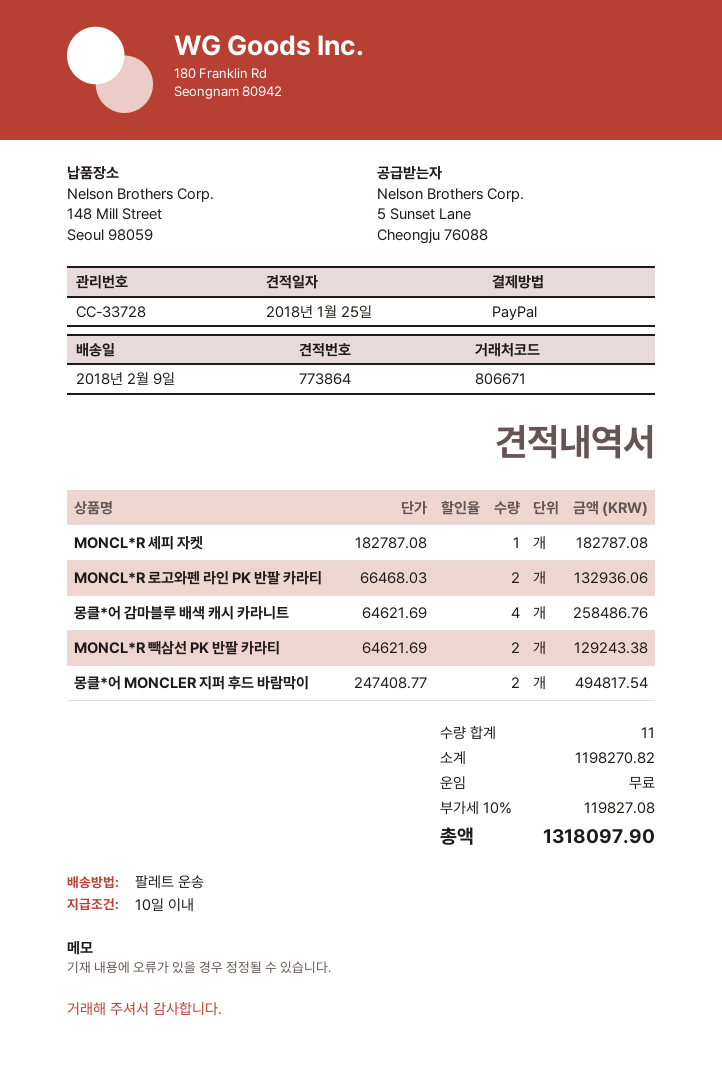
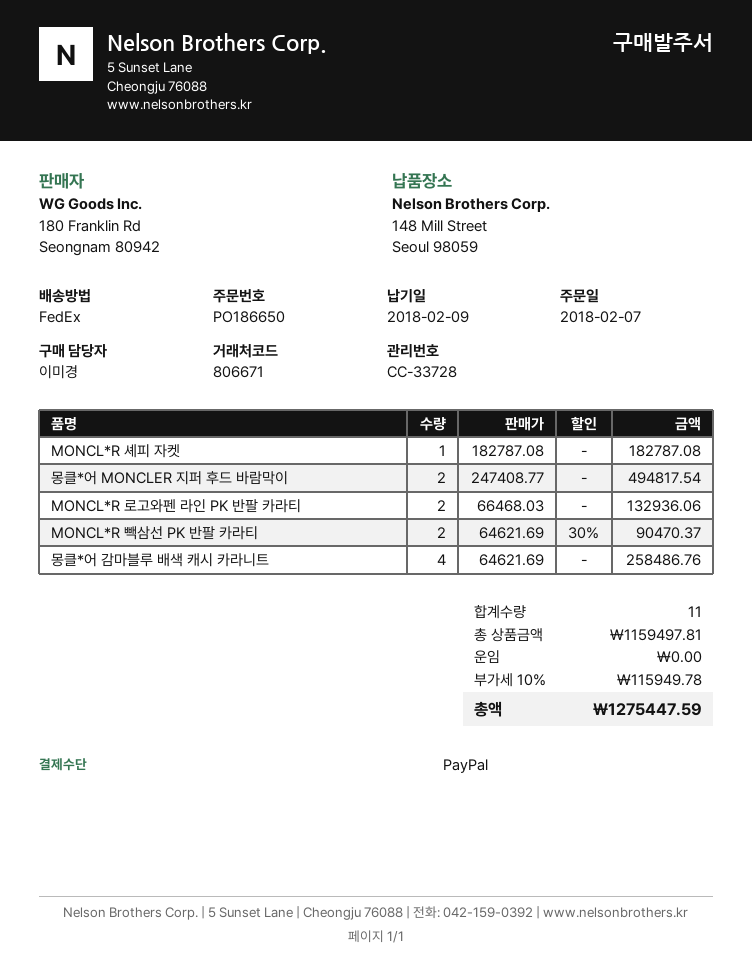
shipping method: pallet freight -> FedEx
MONCL*R 빽삼선 PK 반팔 카라티: 2 x 64621.69 = 129243.38 -> 2 x 64621.69 - 30% = 90470.37
subtotal: 1198270.82 -> 1159497.81
tax: 10% = 119827.08 -> 10% = 115949.78
total: 1318097.90 -> 1275447.59

